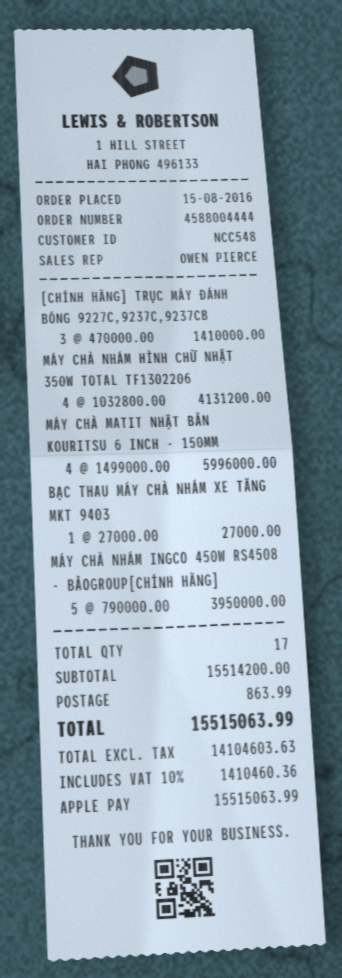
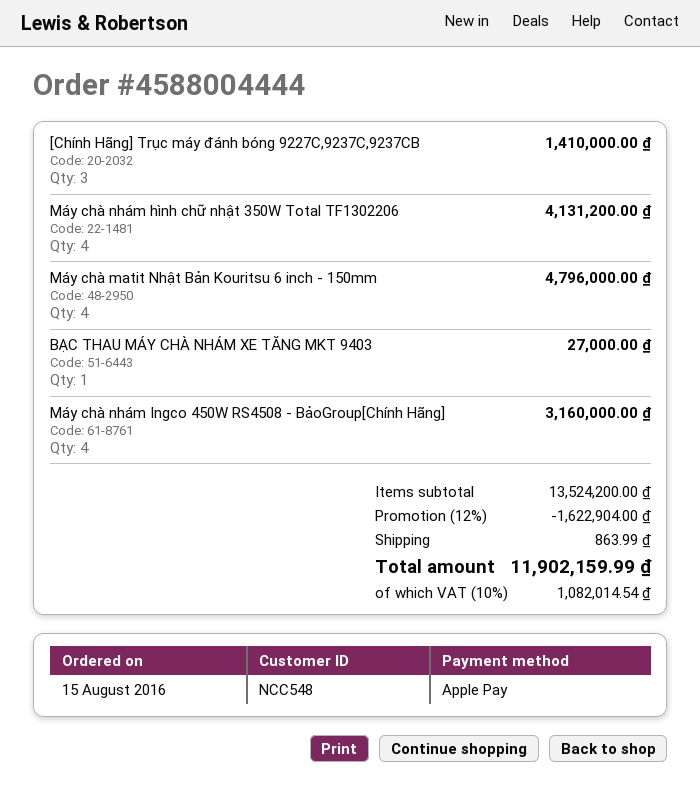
MÁY CHÀ MATIT NHẬT BẢN KOURITSU 6 INCH - 150MM: 4 for 5996000.00 -> 4 for 4796000.00
MÁY CHÀ NHÁM INGCO 450W RS4508 - BẢOGROUP[CHÍNH HÃNG]: 5 for 3950000.00 -> 4 for 3160000.00
subtotal: 15514200.00 -> 13524200.00
discount: none -> 12% = 1622904.00
tax: 10% = 1410460.36 -> 10% = 1082014.54
total: 15515063.99 -> 11902159.99

